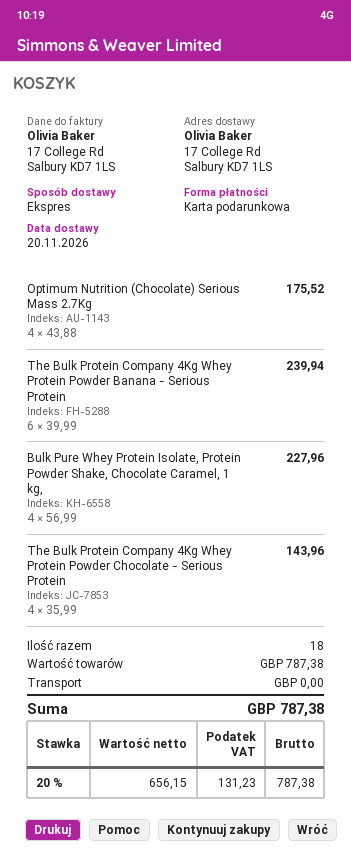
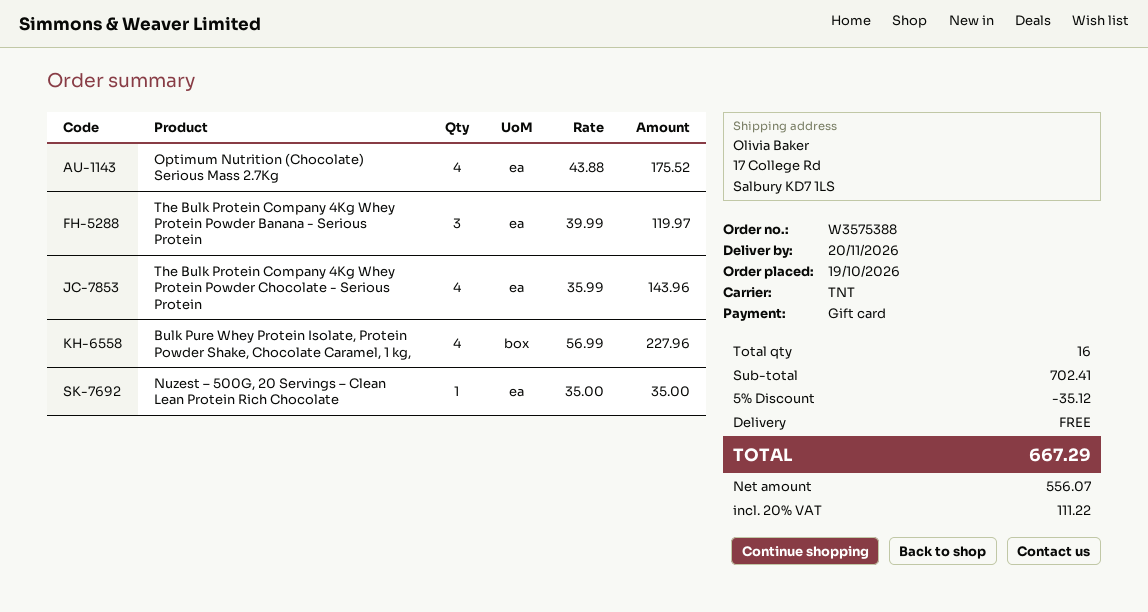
shipping method: express -> TNT
The Bulk Protein Company 4Kg Whey Protein Powder Banana - Serious Protein: 6 x 39.99 = 239.94 -> 3 x 39.99 = 119.97
Nuzest – 500G, 20 Servings – Clean Lean Protein Rich Chocolate: none -> 1 x 35.00 = 35.00
total quantity: 18 -> 16
subtotal: 787.38 -> 702.41
discount: none -> 5% = 35.12
net: 656.15 -> 556.07
tax: 20% = 131.23 -> 20% = 111.22
total: 787.38 -> 667.29

